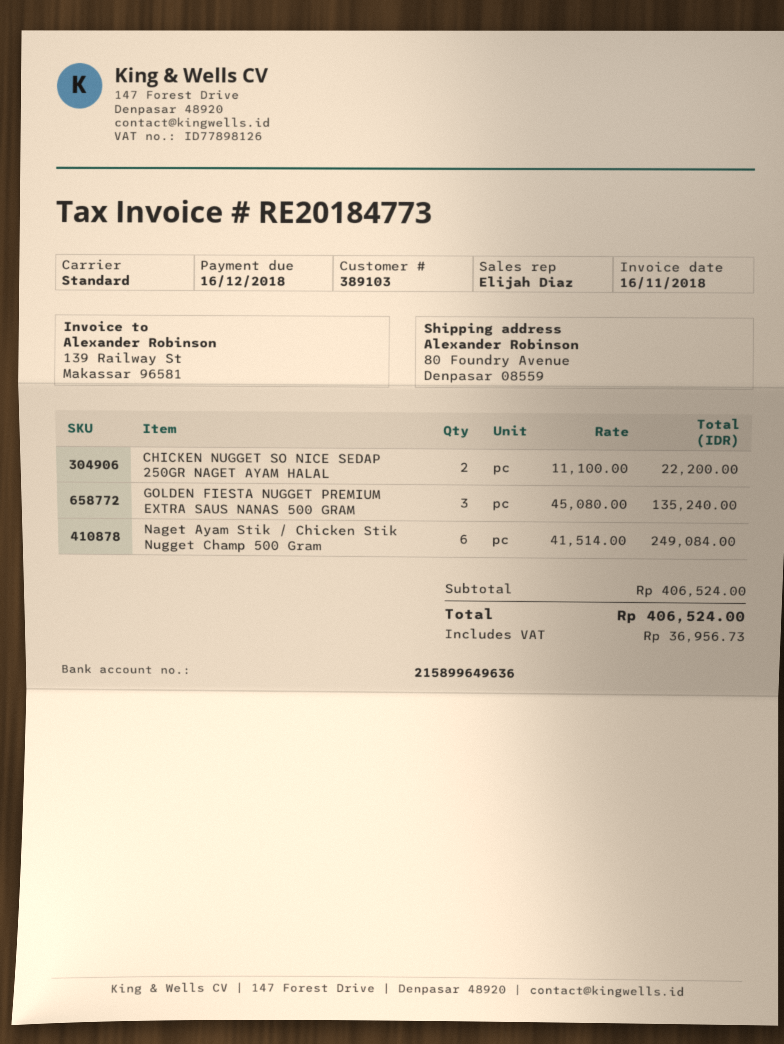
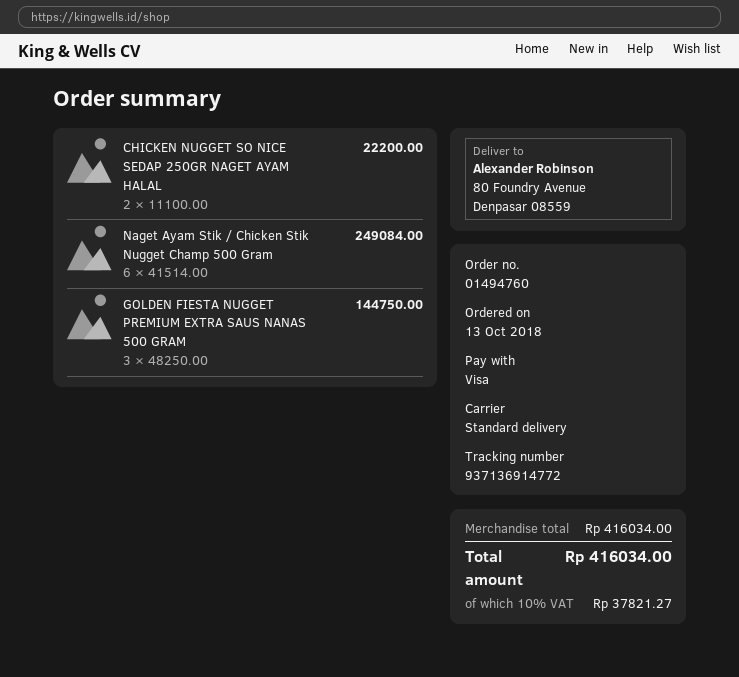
GOLDEN FIESTA NUGGET PREMIUM EXTRA SAUS NANAS 500 GRAM: 3 x 45080.00 = 135240.00 -> 3 x 48250.00 = 144750.00
subtotal: 406524.00 -> 416034.00
tax: 36956.73 -> 37821.27
total: 406524.00 -> 416034.00

